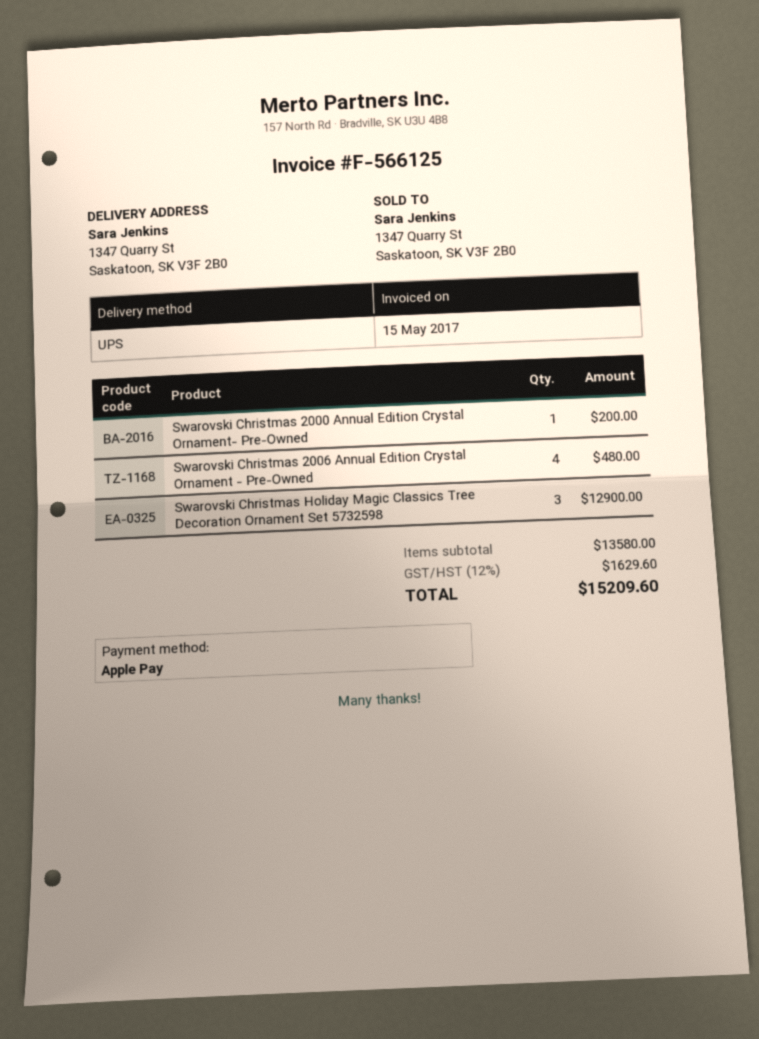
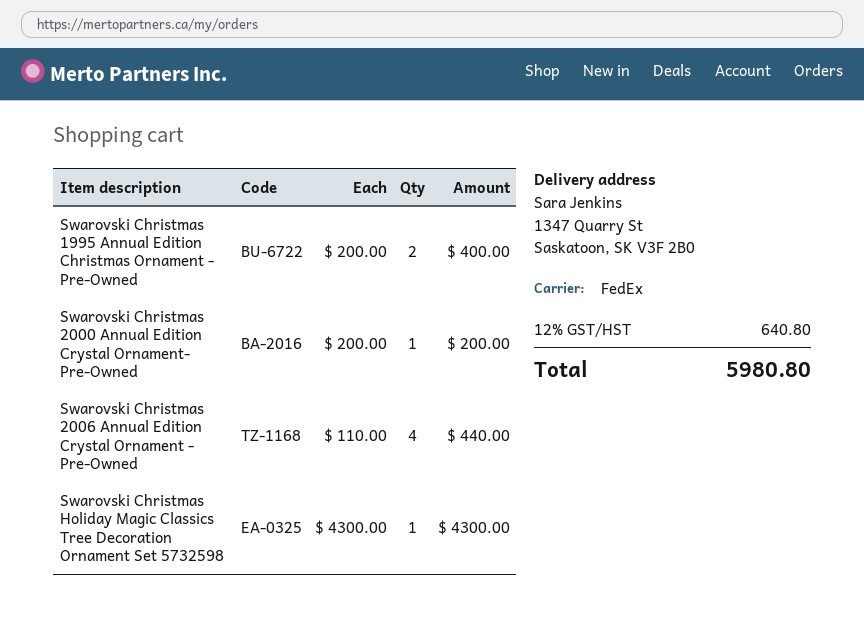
shipping method: UPS -> FedEx
Swarovski Christmas 2006 Annual Edition Crystal Ornament - Pre-Owned: 4 for 480.00 -> 4 for 440.00
Swarovski Christmas Holiday Magic Classics Tree Decoration Ornament Set 5732598: 3 for 12900.00 -> 1 for 4300.00
Swarovski Christmas 1995 Annual Edition Christmas Ornament - Pre-Owned: none -> 2 for 400.00
tax: 12% = 1629.60 -> 12% = 640.80
total: 15209.60 -> 5980.80

